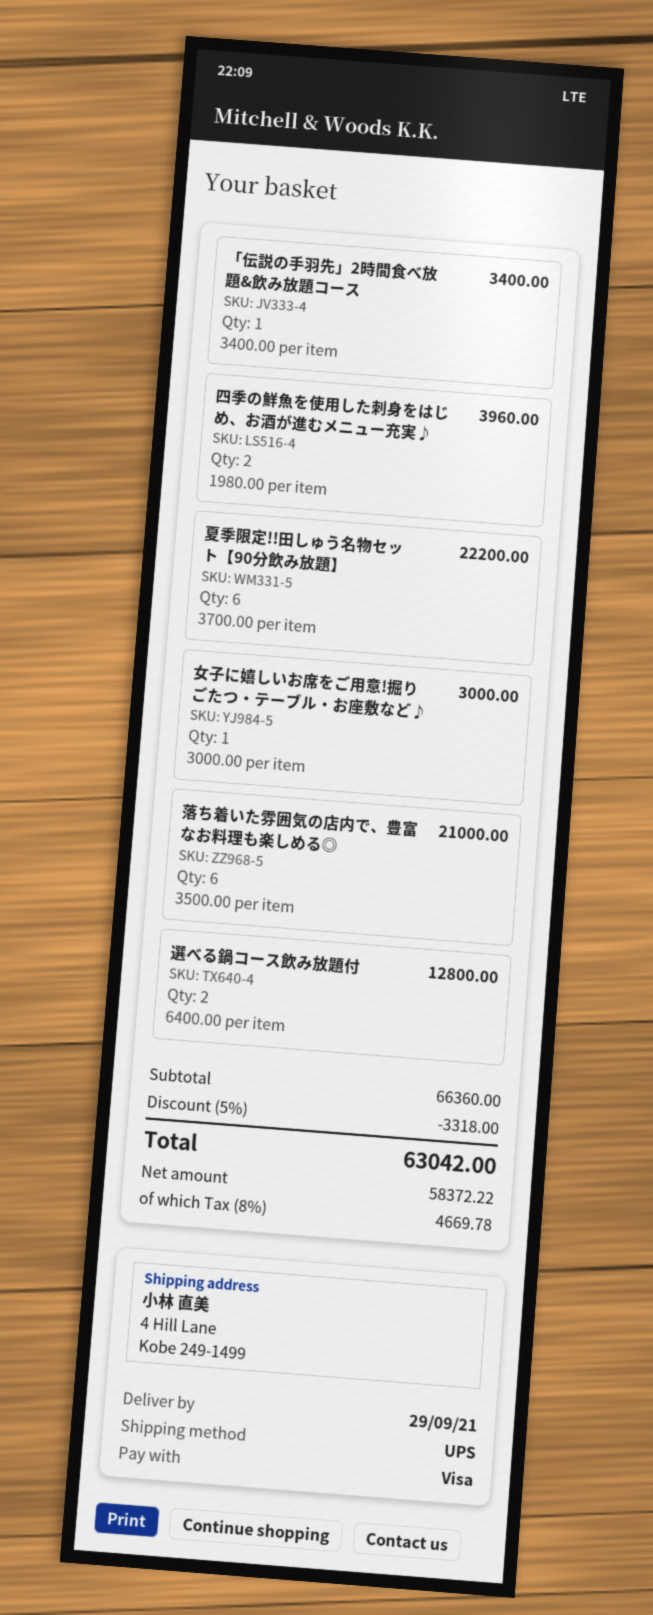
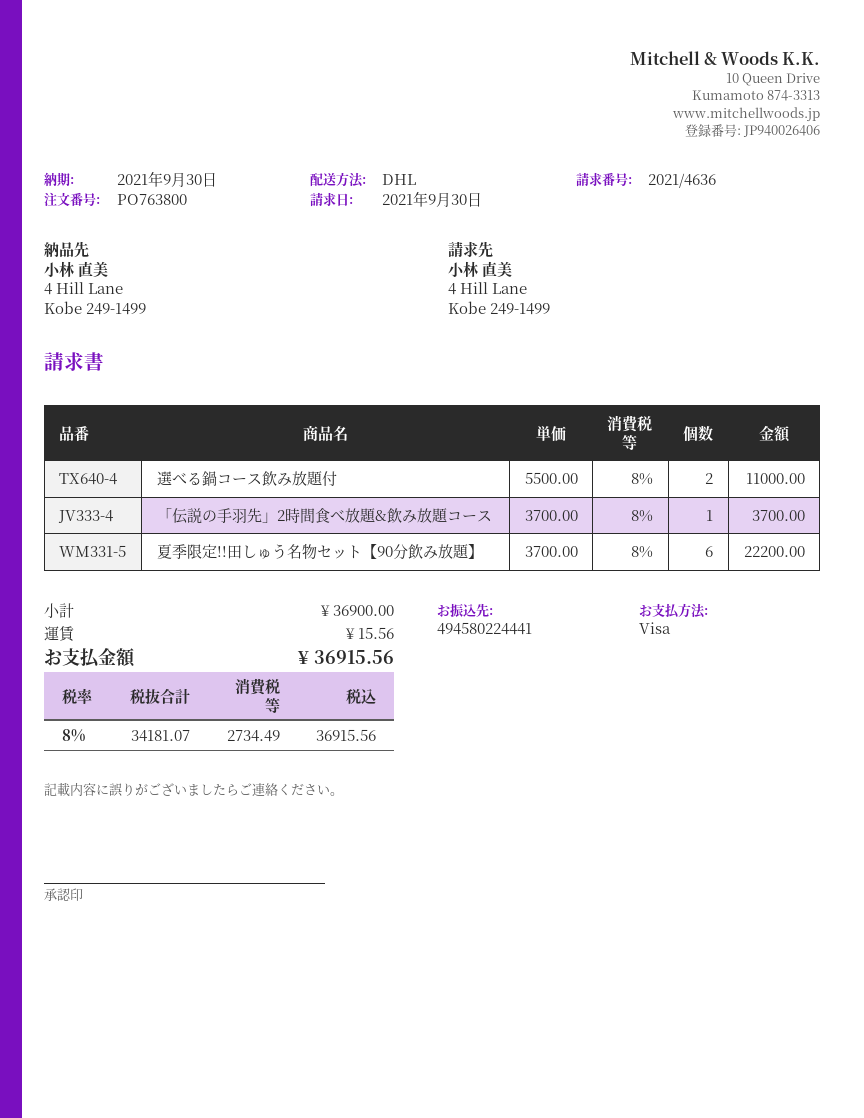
delivery date: 2021-09-29 -> 2021-09-30
shipping method: UPS -> DHL
「伝説の手羽先」2時間食べ放題&飲み放題コース: 1 x 3400.00 = 3400.00 -> 1 x 3700.00 = 3700.00
四季の鮮魚を使用した刺身をはじめ、お酒が進むメニュー充実♪: 2 x 1980.00 = 3960.00 -> none
女子に嬉しいお席をご用意!掘りごたつ・テーブル・お座敷など♪: 1 x 3000.00 = 3000.00 -> none
落ち着いた雰囲気の店内で、豊富なお料理も楽しめる◎: 6 x 3500.00 = 21000.00 -> none
選べる鍋コース飲み放題付: 2 x 6400.00 = 12800.00 -> 2 x 5500.00 = 11000.00
subtotal: 66360.00 -> 36900.00
discount: 5% = 3318.00 -> none
shipping: none -> 15.56
net: 58372.22 -> 34181.07
tax: 8% = 4669.78 -> 8% = 2734.49
total: 63042.00 -> 36915.56

